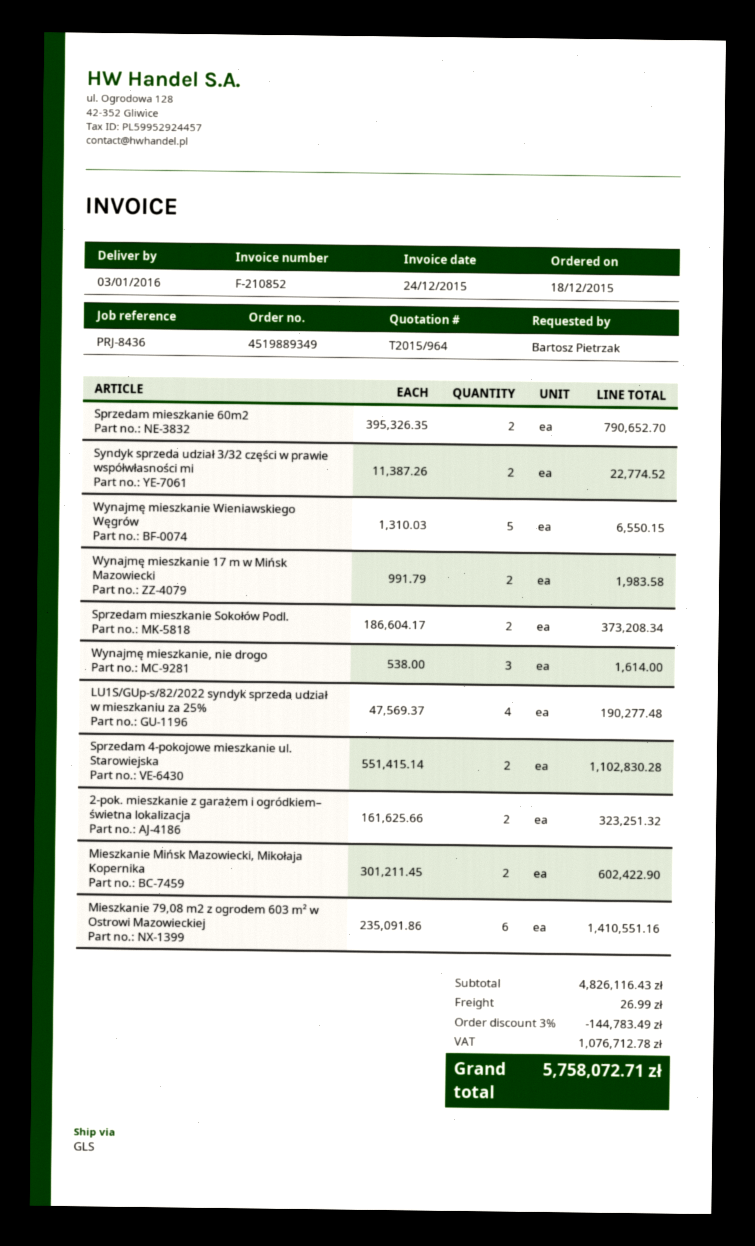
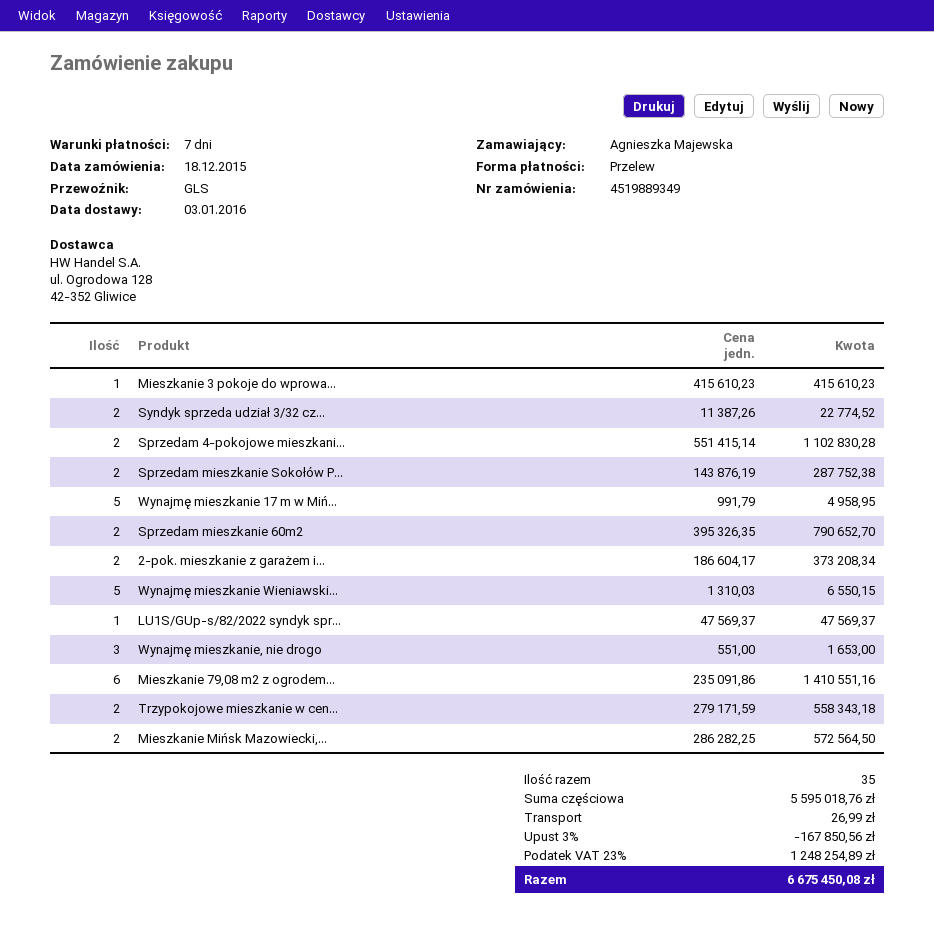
ordered by: Bartosz Pietrzak -> Agnieszka Majewska
Wynajmę mieszkanie 17 m w Mińsk Mazowiecki: 2 x 991.79 = 1983.58 -> 5 x 991.79 = 4958.95
Sprzedam mieszkanie Sokołów Podl.: 2 x 186604.17 = 373208.34 -> 2 x 143876.19 = 287752.38
Wynajmę mieszkanie, nie drogo: 3 x 538.00 = 1614.00 -> 3 x 551.00 = 1653.00
LU1S/GUp-s/82/2022 syndyk sprzeda udział w mieszkaniu za 25%: 4 x 47569.37 = 190277.48 -> 1 x 47569.37 = 47569.37
2-pok. mieszkanie z garażem i ogródkiem– świetna lokalizacja: 2 x 161625.66 = 323251.32 -> 2 x 186604.17 = 373208.34
Mieszkanie Mińsk Mazowiecki, Mikołaja Kopernika: 2 x 301211.45 = 602422.90 -> 2 x 286282.25 = 572564.50
Mieszkanie 3 pokoje do wprowa...: none -> 1 x 415610.23 = 415610.23
Trzypokojowe mieszkanie w cen...: none -> 2 x 279171.59 = 558343.18
subtotal: 4826116.43 -> 5595018.76
discount: 3% = 144783.49 -> 3% = 167850.56
tax: 1076712.78 -> 1248254.89
total: 5758072.71 -> 6675450.08

